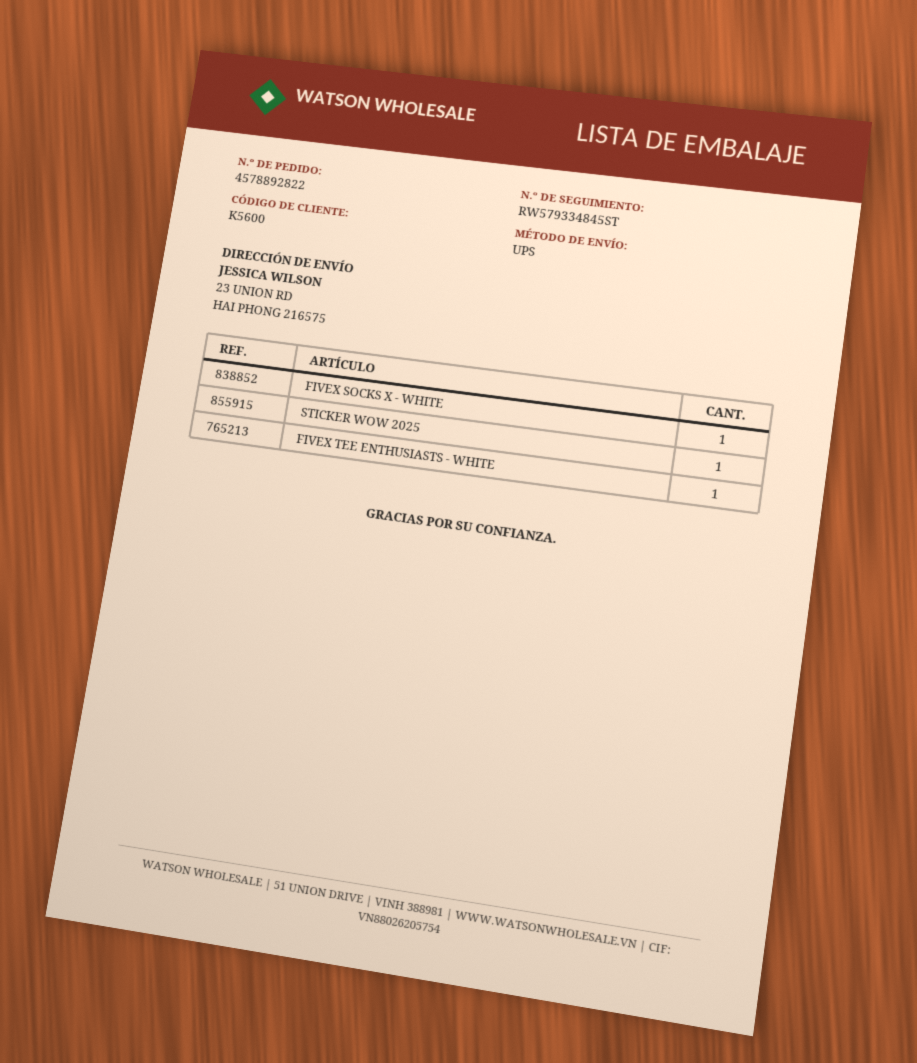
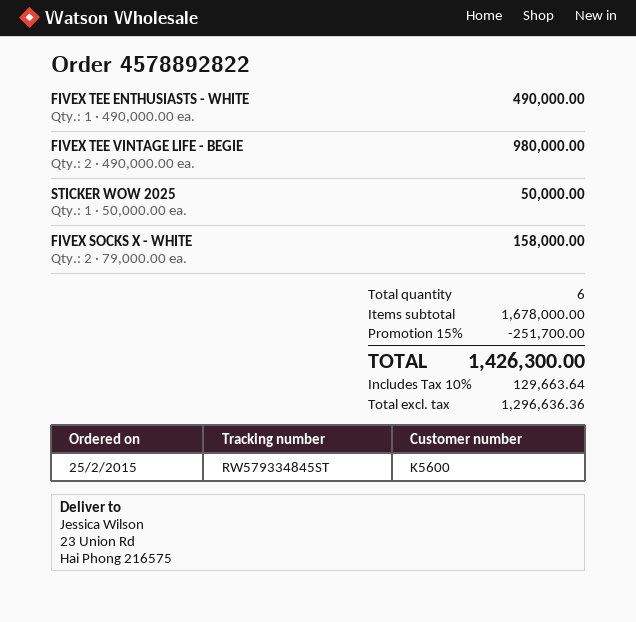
FIVEX SOCKS X - WHITE: 1 -> 2
FIVEX TEE VINTAGE LIFE - BEGIE: none -> 2

